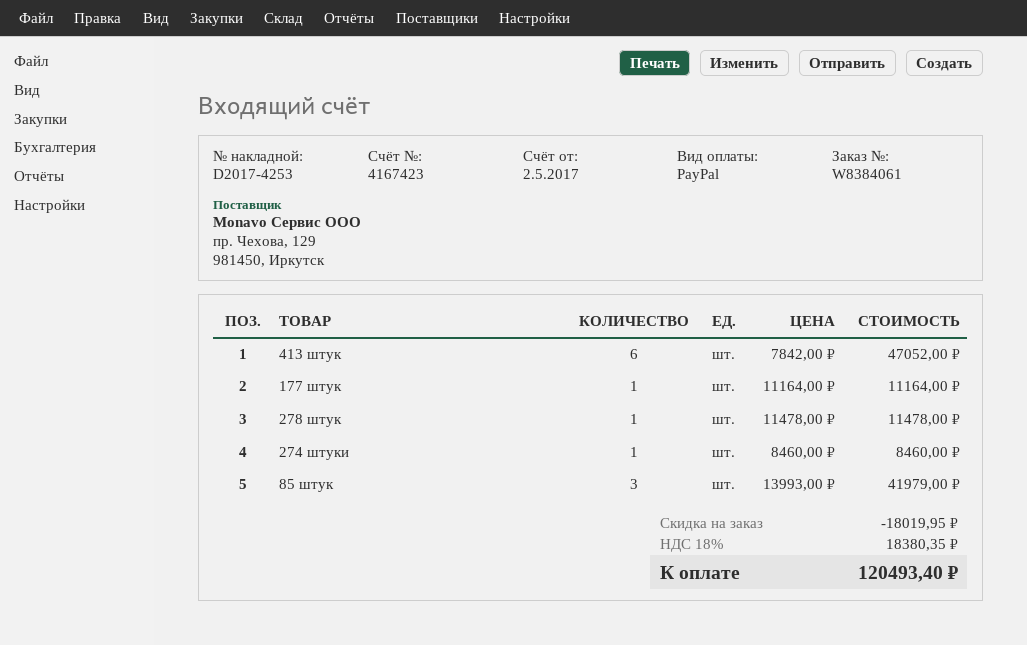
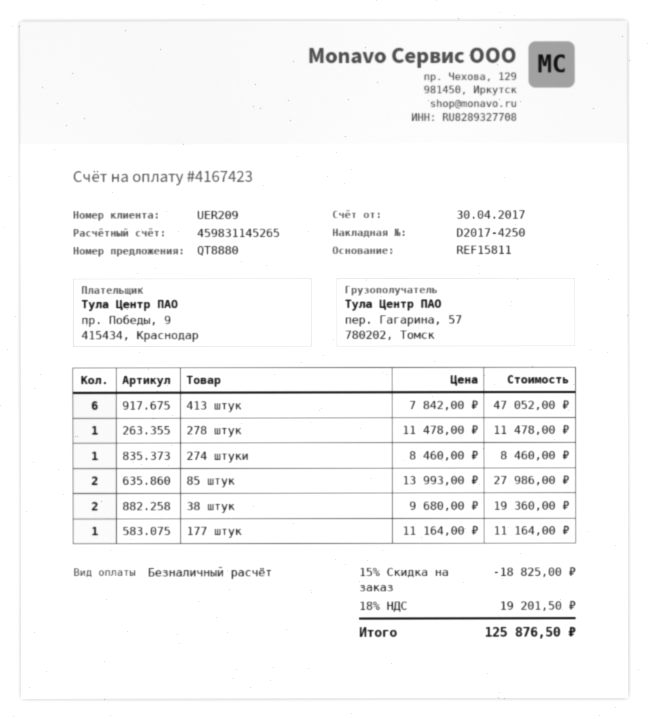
delivery note number: D2017-4253 -> D2017-4250
invoice date: 2017-05-02 -> 2017-04-30
payment method: PayPal -> bank transfer
85 штук: 3 x 13993.00 = 41979.00 -> 2 x 13993.00 = 27986.00
38 штук: none -> 2 x 9680.00 = 19360.00
discount: 18019.95 -> 18825.00
tax: 18% = 18380.35 -> 18% = 19201.50
total: 120493.40 -> 125876.50

